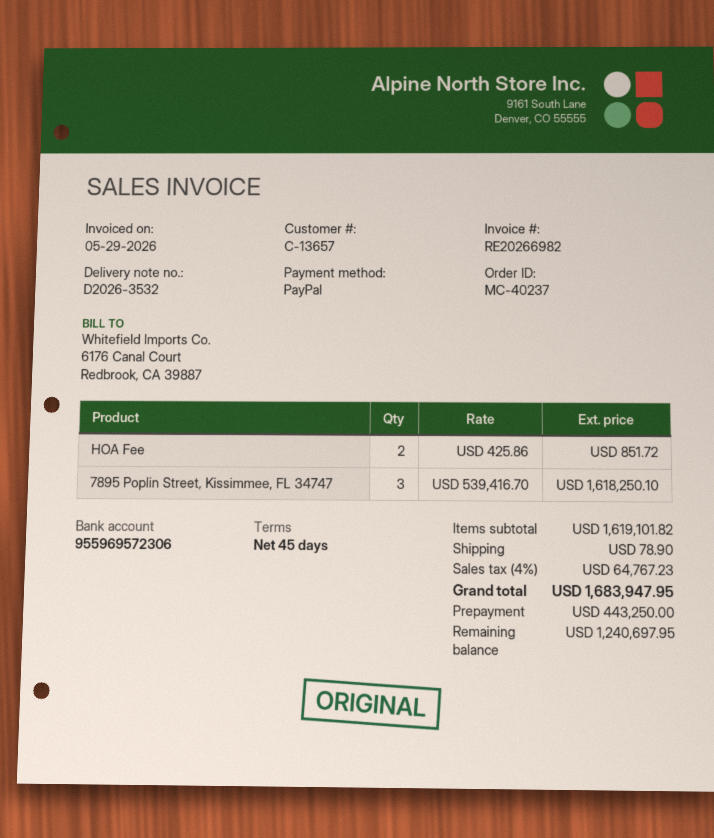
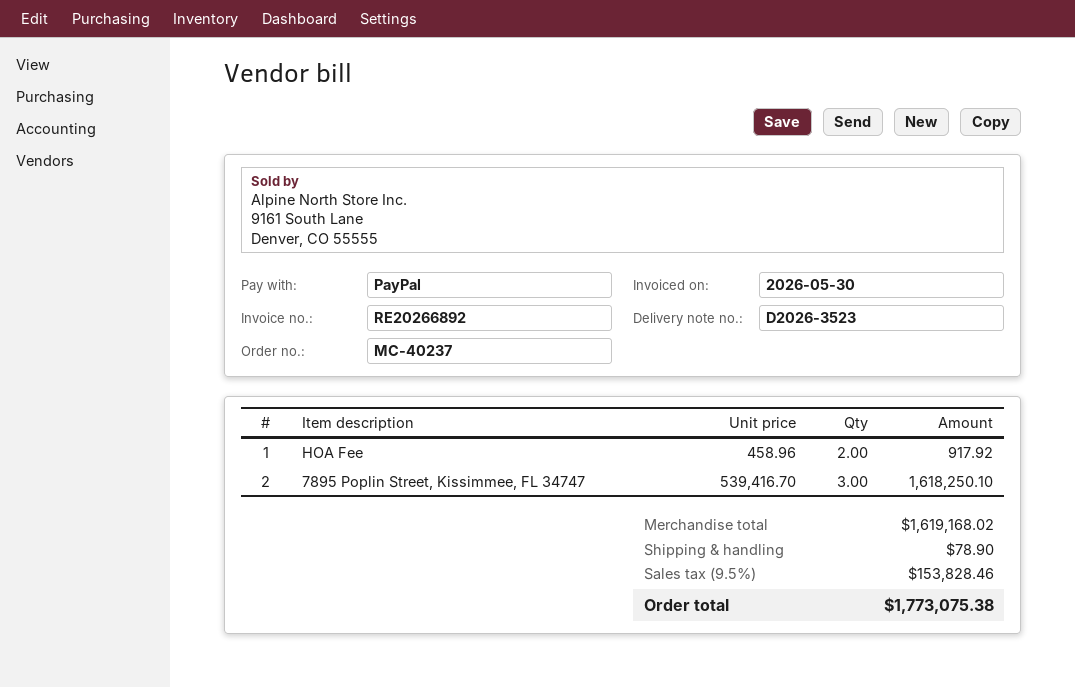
delivery note number: D2026-3532 -> D2026-3523
invoice number: RE20266982 -> RE20266892
invoice date: 2026-05-29 -> 2026-05-30
HOA Fee: 2 x 425.86 = 851.72 -> 2 x 458.96 = 917.92
subtotal: 1619101.82 -> 1619168.02
tax: 4% = 64767.23 -> 9.5% = 153828.46
total: 1683947.95 -> 1773075.38

